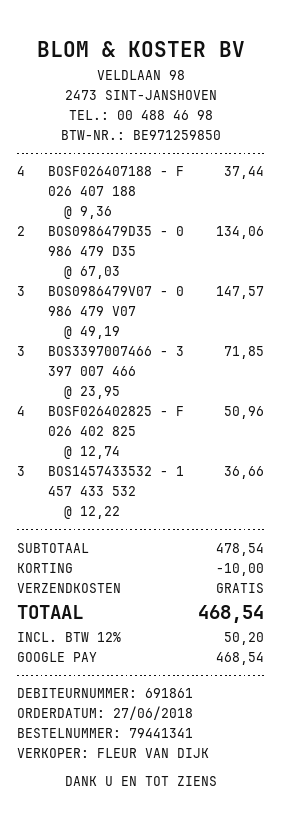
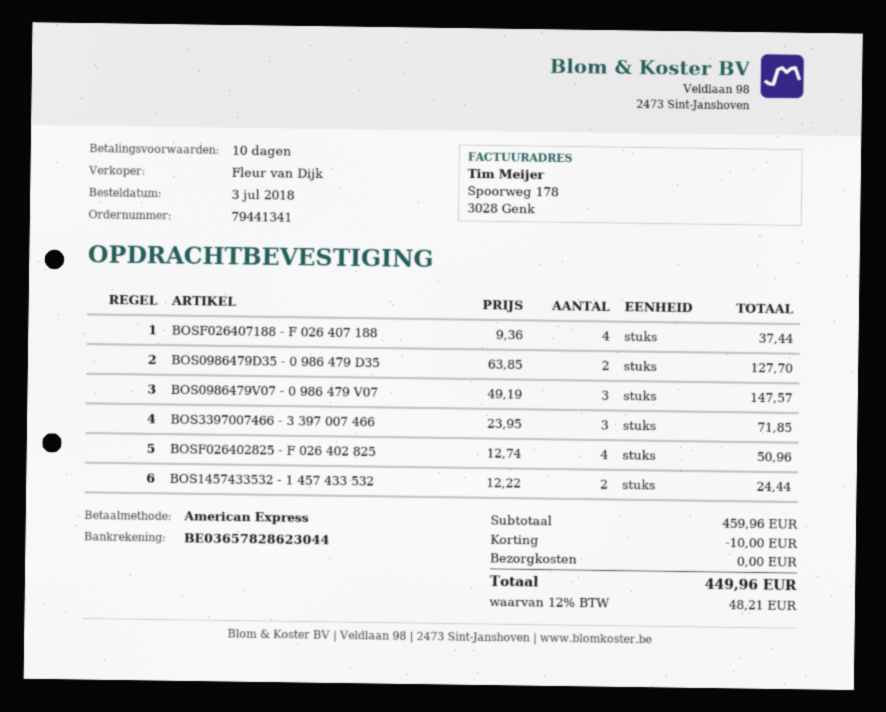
order date: 2018-06-27 -> 2018-07-03
payment method: Google Pay -> American Express
BOS0986479D35 - 0 986 479 D35: 2 x 67.03 = 134.06 -> 2 x 63.85 = 127.70
BOS1457433532 - 1 457 433 532: 3 x 12.22 = 36.66 -> 2 x 12.22 = 24.44
subtotal: 478.54 -> 459.96
tax: 12% = 50.20 -> 12% = 48.21
total: 468.54 -> 449.96

